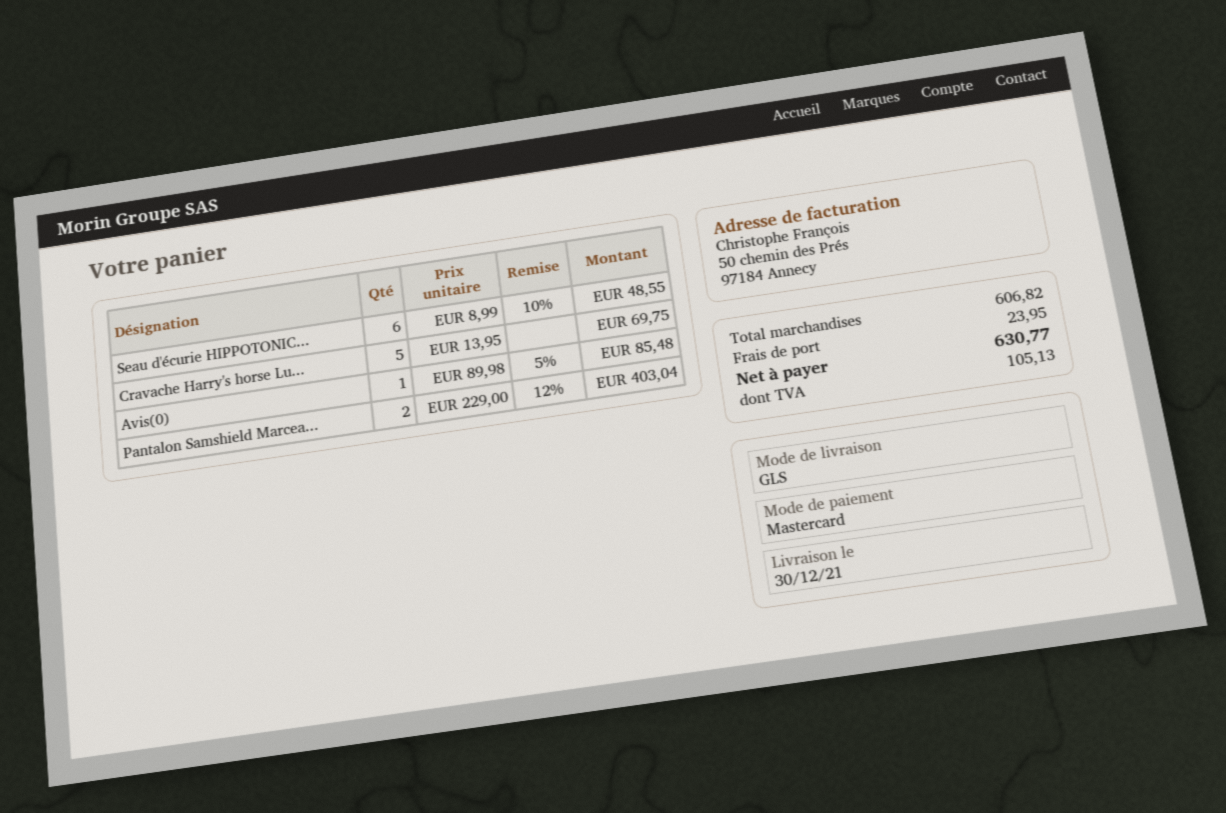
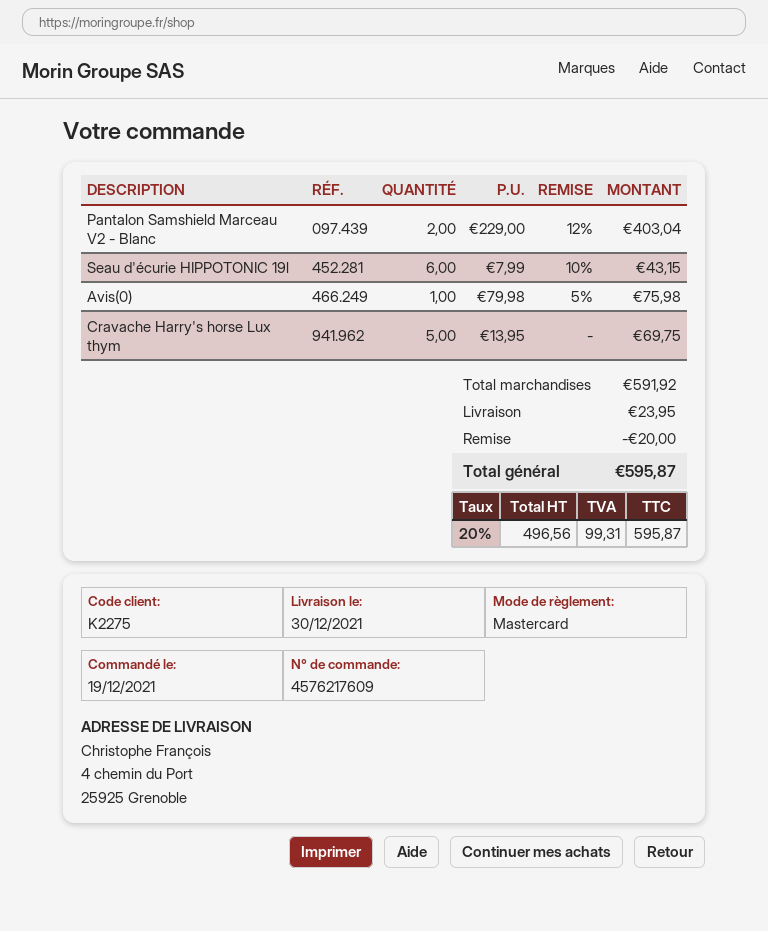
Seau d'écurie HIPPOTONIC...: 6 x 8.99 - 10% = 48.55 -> 6 x 7.99 - 10% = 43.15
Avis(0): 1 x 89.98 - 5% = 85.48 -> 1 x 79.98 - 5% = 75.98
subtotal: 606.82 -> 591.92
discount: none -> 20.00
tax: 105.13 -> 99.31
total: 630.77 -> 595.87

